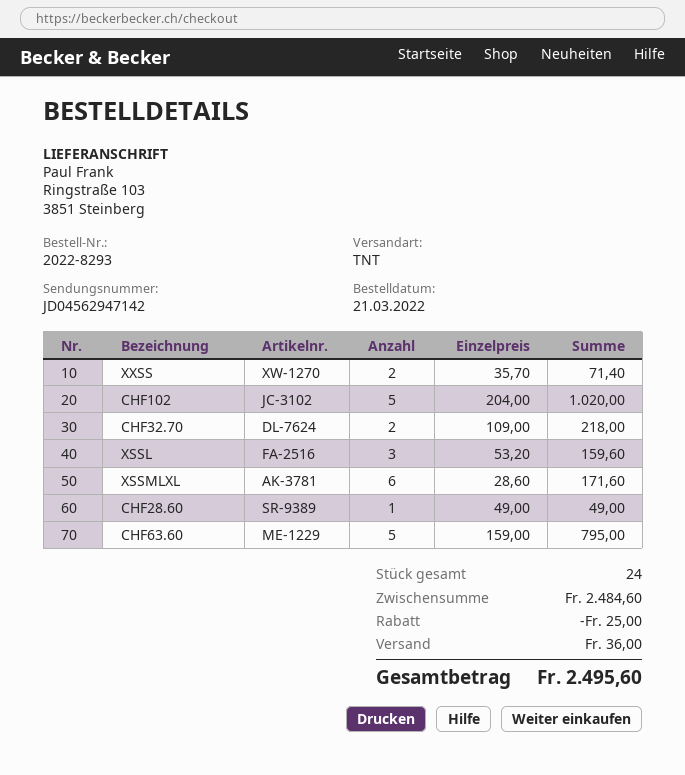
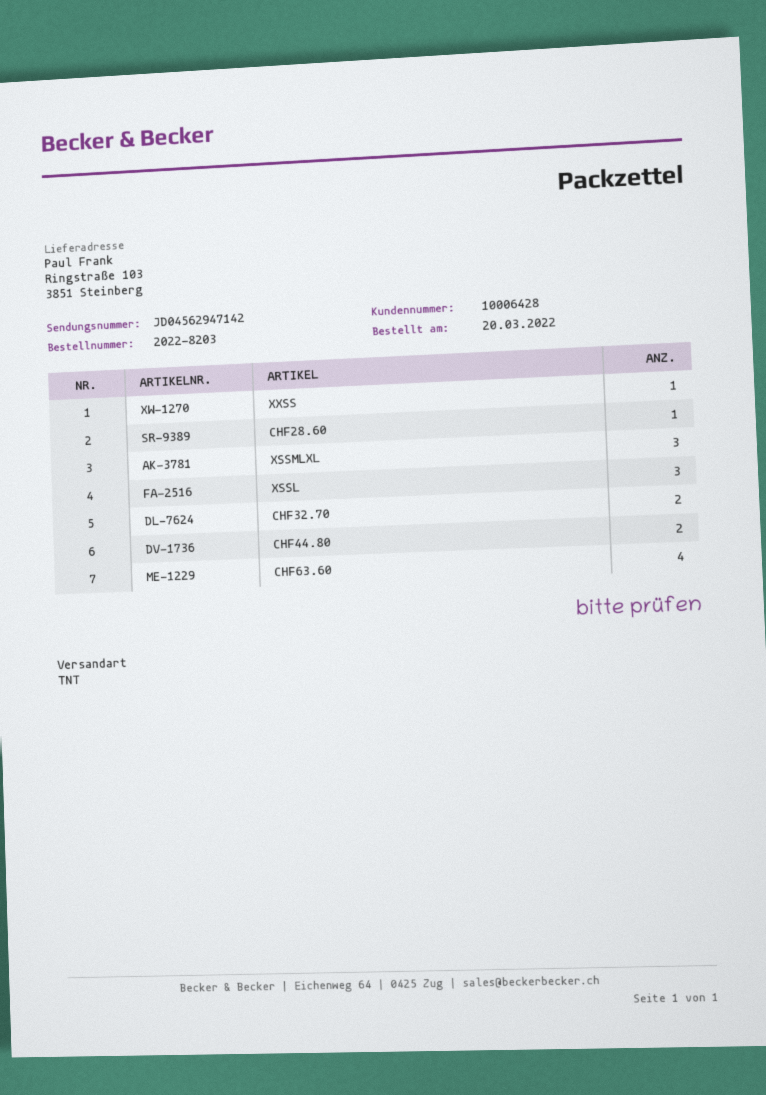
order number: 2022-8293 -> 2022-8203
order date: 2022-03-21 -> 2022-03-20
XXSS: 2 -> 1
CHF102: 5 -> none
XSSMLXL: 6 -> 3
CHF63.60: 5 -> 4
CHF44.80: none -> 2

